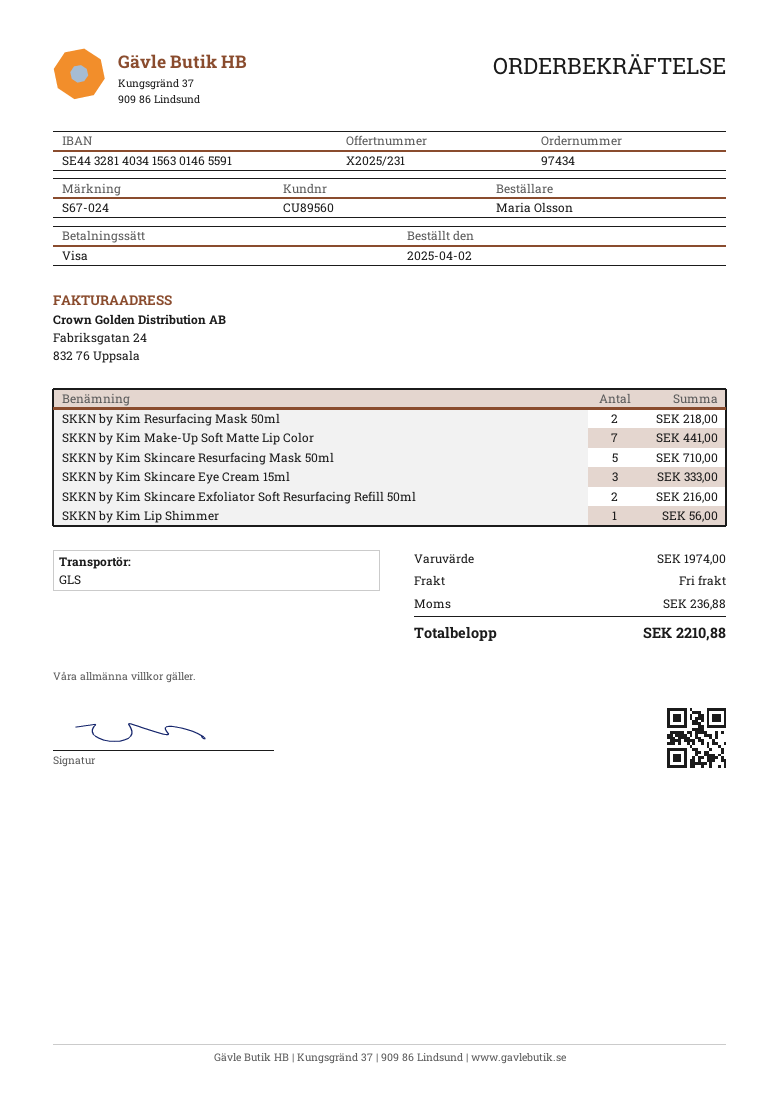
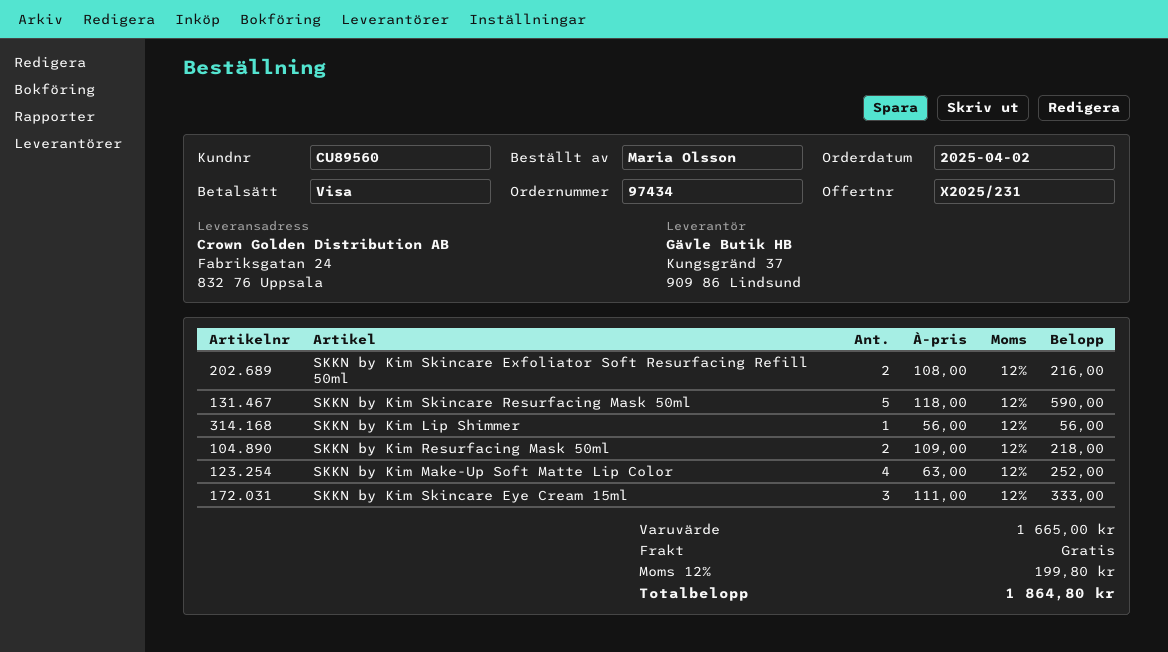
SKKN by Kim Make-Up Soft Matte Lip Color: 7 for 441.00 -> 4 for 252.00
SKKN by Kim Skincare Resurfacing Mask 50ml: 5 for 710.00 -> 5 for 590.00
subtotal: 1974.00 -> 1665.00
tax: 236.88 -> 199.80
total: 2210.88 -> 1864.80

